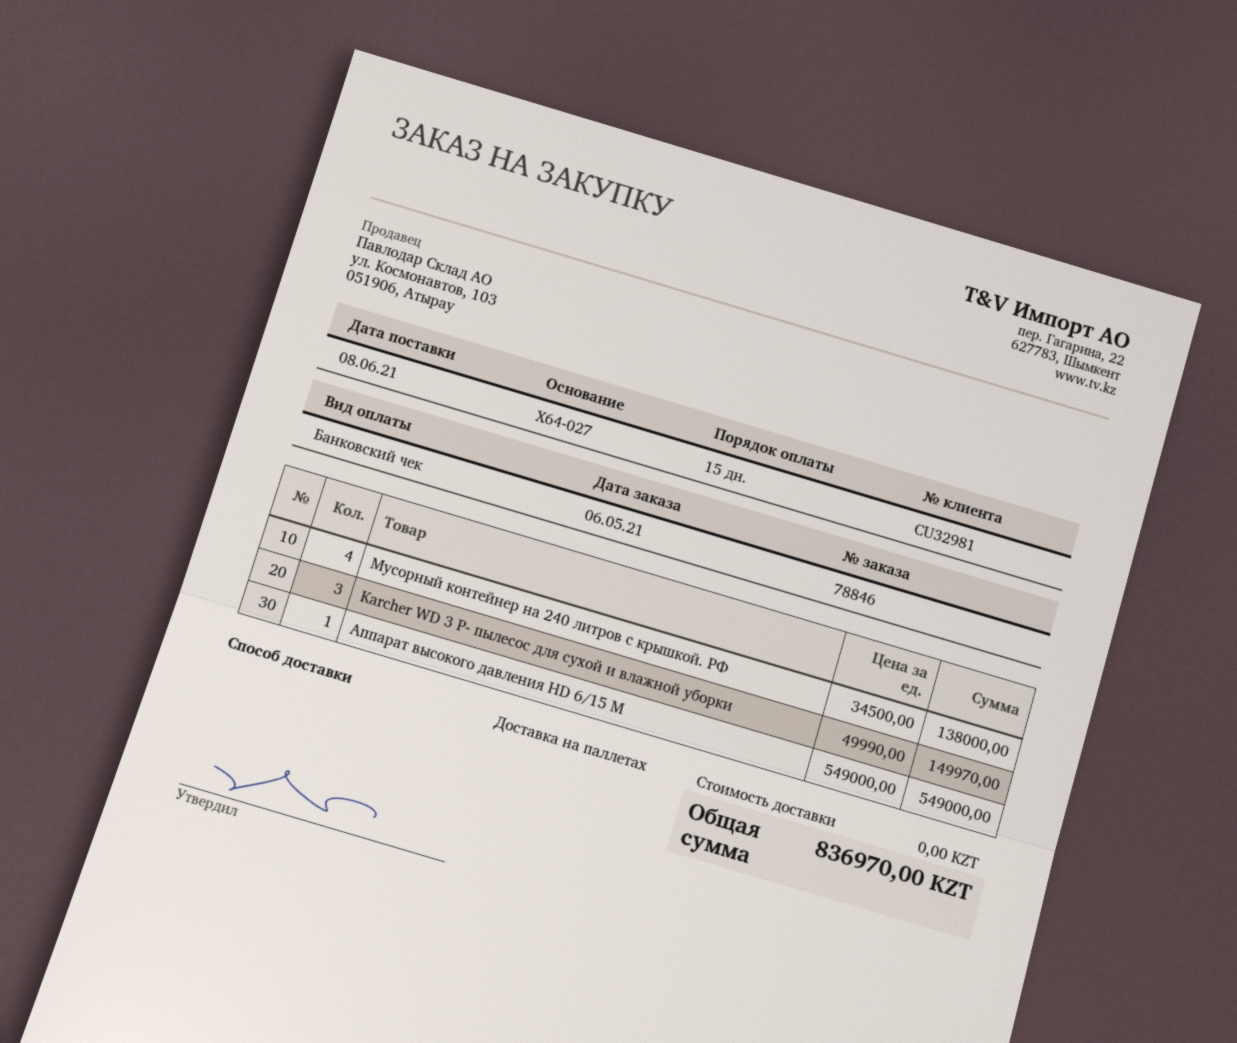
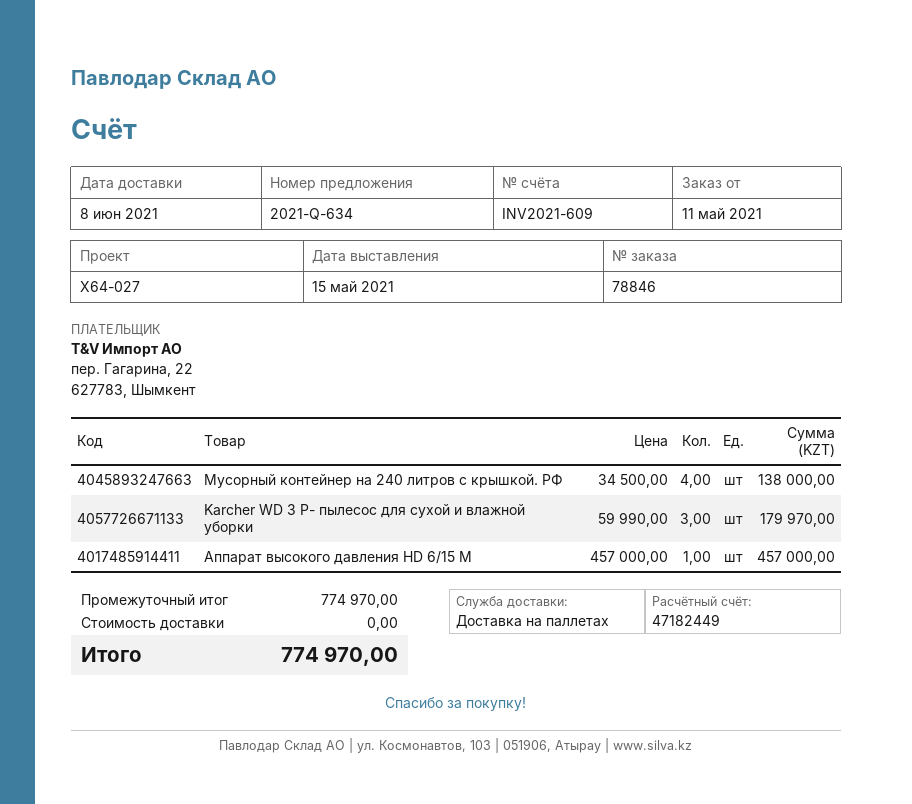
order date: 2021-05-06 -> 2021-05-11
Karcher WD 3 P- пылесос для сухой и влажной уборки: 3 x 49990.00 = 149970.00 -> 3 x 59990.00 = 179970.00
Аппарат высокого давления HD 6/15 М: 1 x 549000.00 = 549000.00 -> 1 x 457000.00 = 457000.00
total: 836970.00 -> 774970.00

